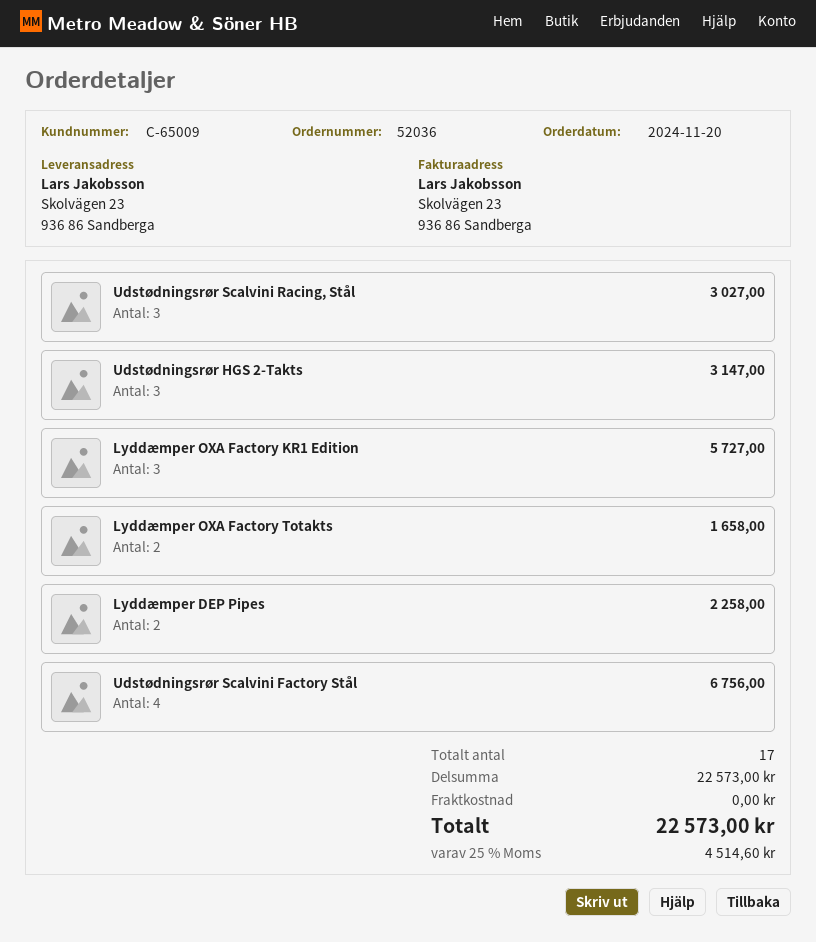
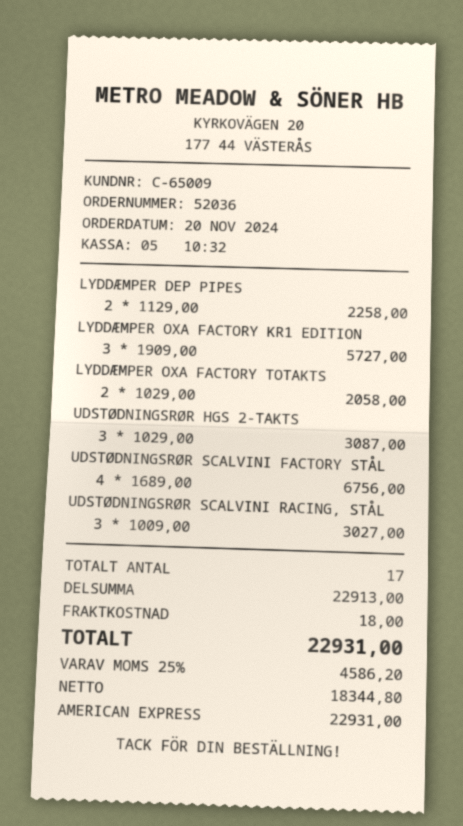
Udstødningsrør HGS 2-Takts: 3 for 3147.00 -> 3 for 3087.00
Lyddæmper OXA Factory Totakts: 2 for 1658.00 -> 2 for 2058.00
subtotal: 22573.00 -> 22913.00
shipping: 0.00 -> 18.00
tax: 25% = 4514.60 -> 25% = 4586.20
total: 22573.00 -> 22931.00

